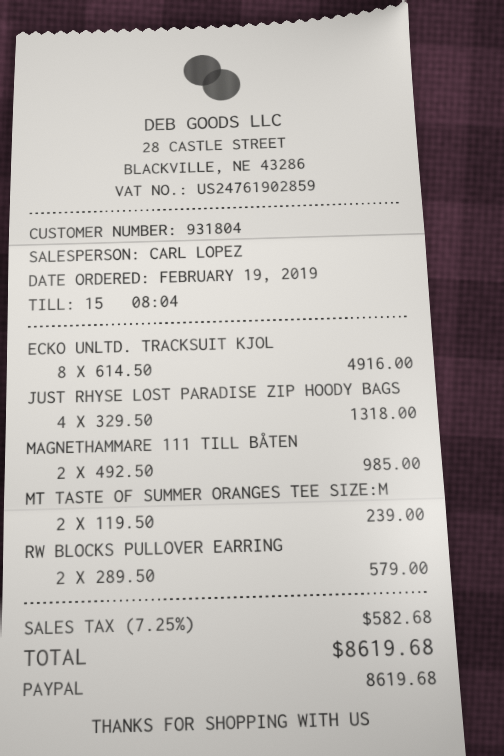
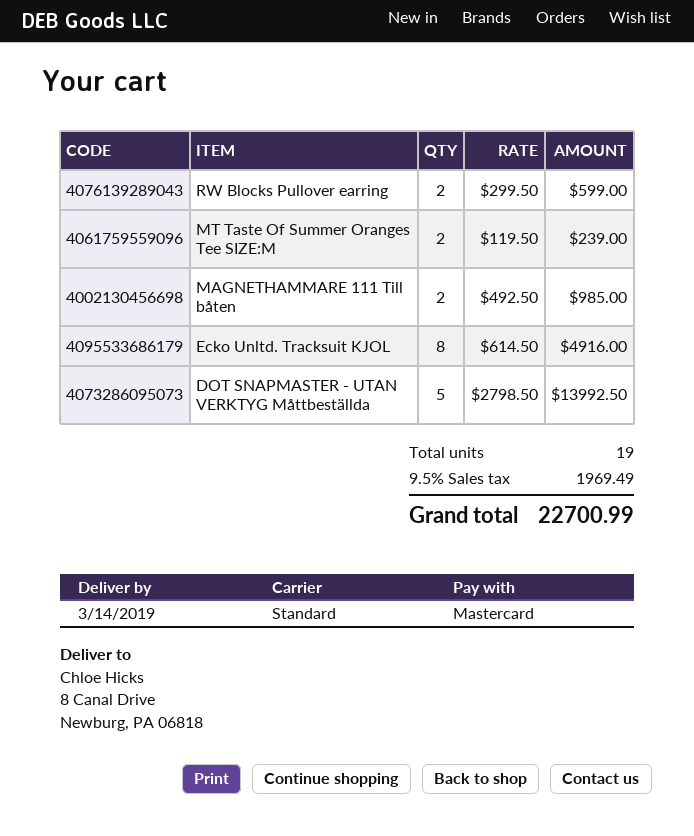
payment method: PayPal -> Mastercard
JUST RHYSE LOST PARADISE ZIP HOODY BAGS: 4 x 329.50 = 1318.00 -> none
RW BLOCKS PULLOVER EARRING: 2 x 289.50 = 579.00 -> 2 x 299.50 = 599.00
DOT SNAPMASTER - UTAN VERKTYG Måttbeställda: none -> 5 x 2798.50 = 13992.50
tax: 7.25% = 582.68 -> 9.5% = 1969.49
total: 8619.68 -> 22700.99

